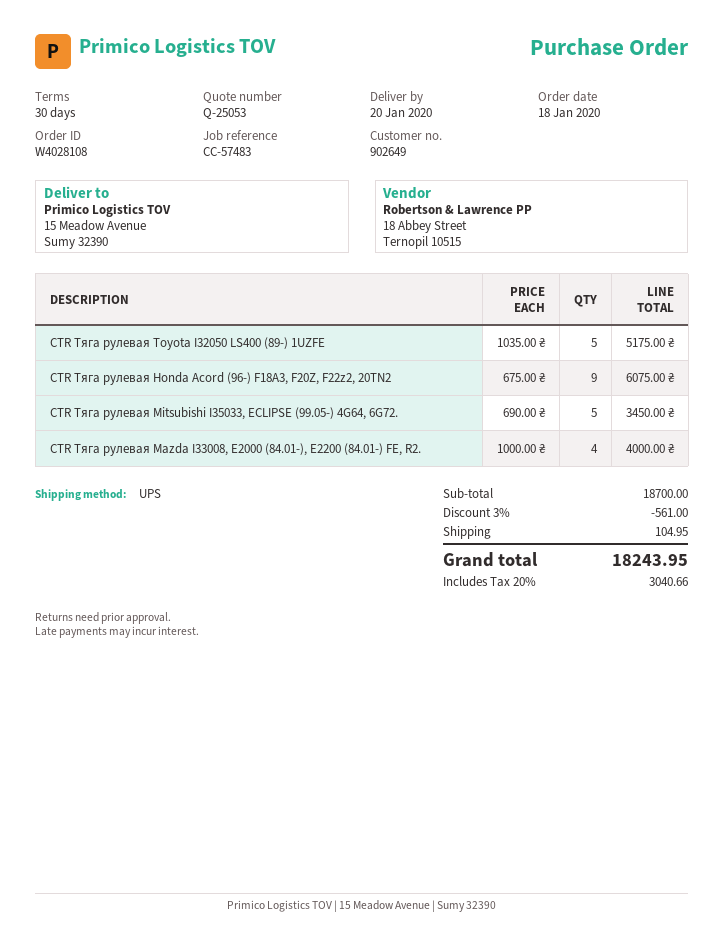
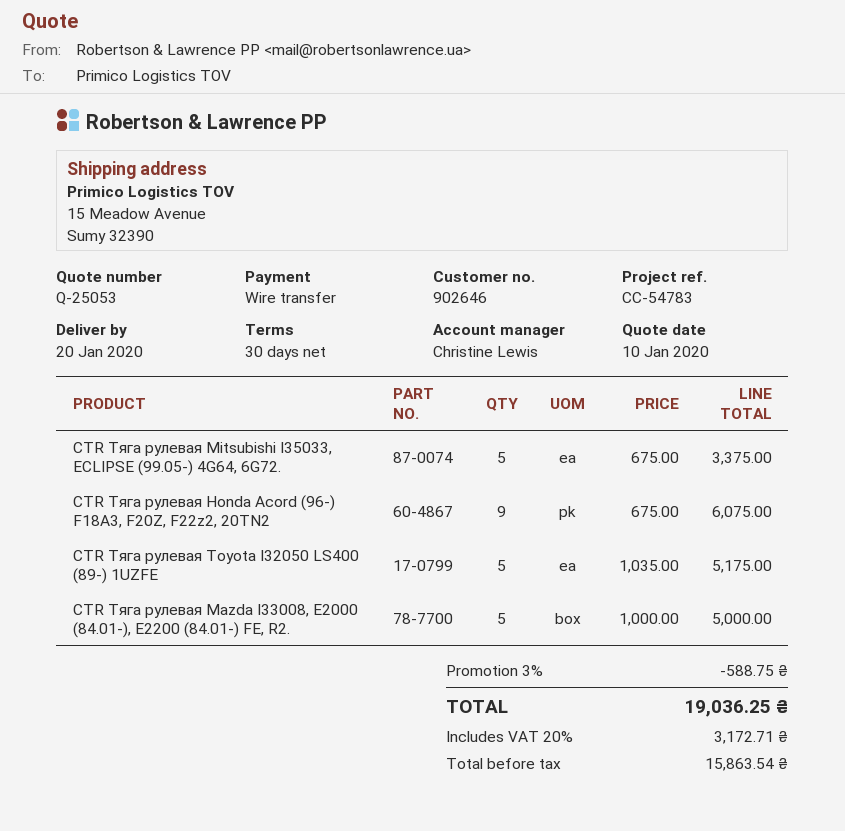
customer number: 902649 -> 902646
reference: CC-57483 -> CC-54783
CTR Тяга рулевая Mitsubishi I35033, ECLIPSE (99.05-) 4G64, 6G72.: 5 x 690.00 = 3450.00 -> 5 x 675.00 = 3375.00
CTR Тяга рулевая Mazda I33008, E2000 (84.01-), E2200 (84.01-) FE, R2.: 4 x 1000.00 = 4000.00 -> 5 x 1000.00 = 5000.00
discount: 3% = 561.00 -> 3% = 588.75
shipping: 104.95 -> none
tax: 20% = 3040.66 -> 20% = 3172.71
total: 18243.95 -> 19036.25

